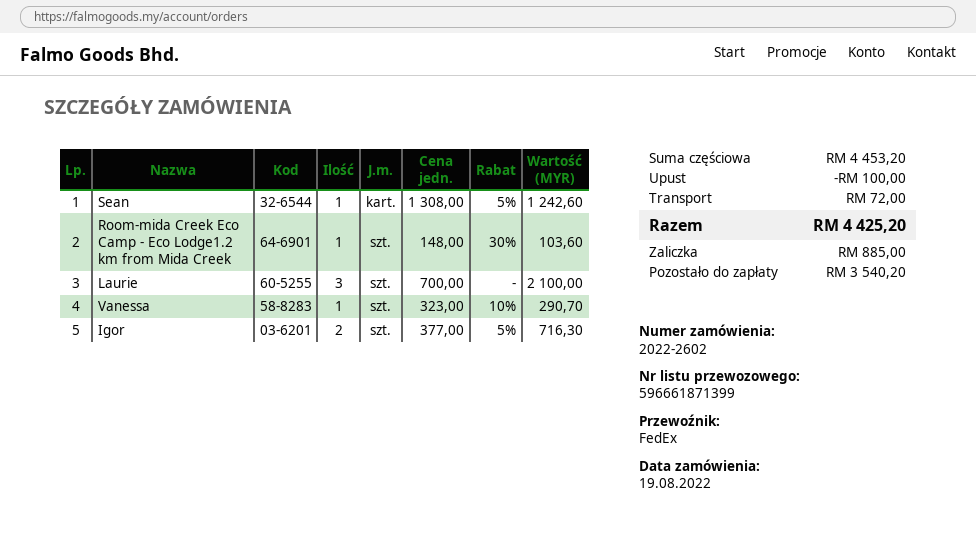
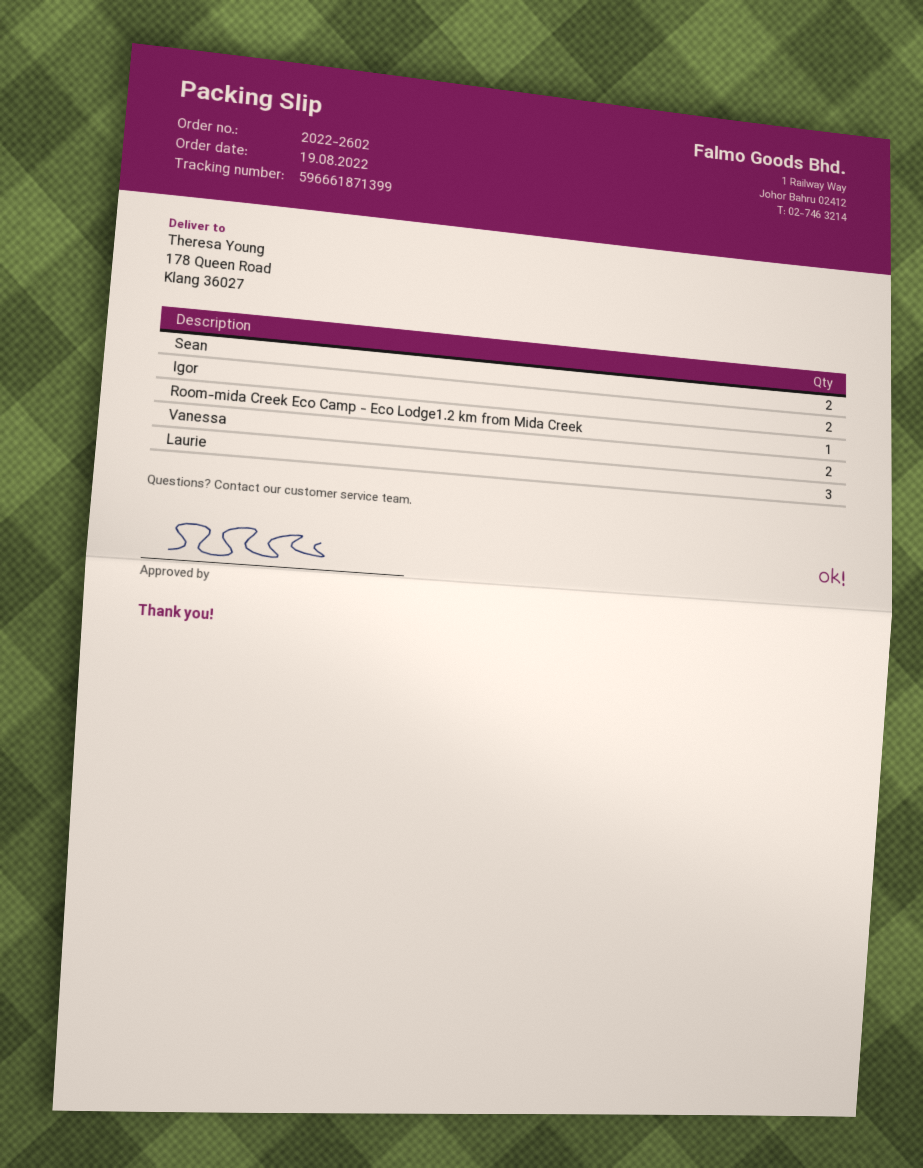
Sean: 1 -> 2
Vanessa: 1 -> 2

